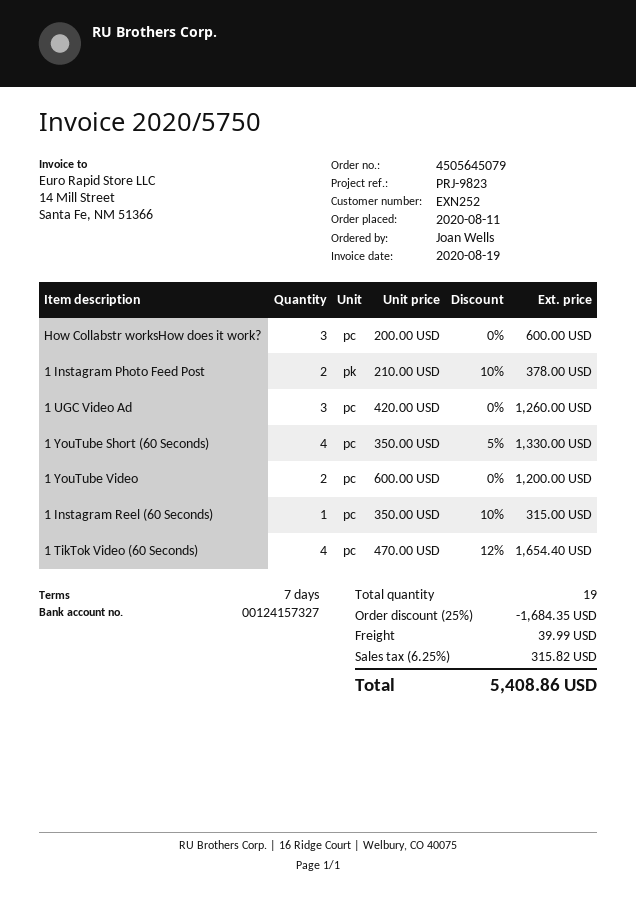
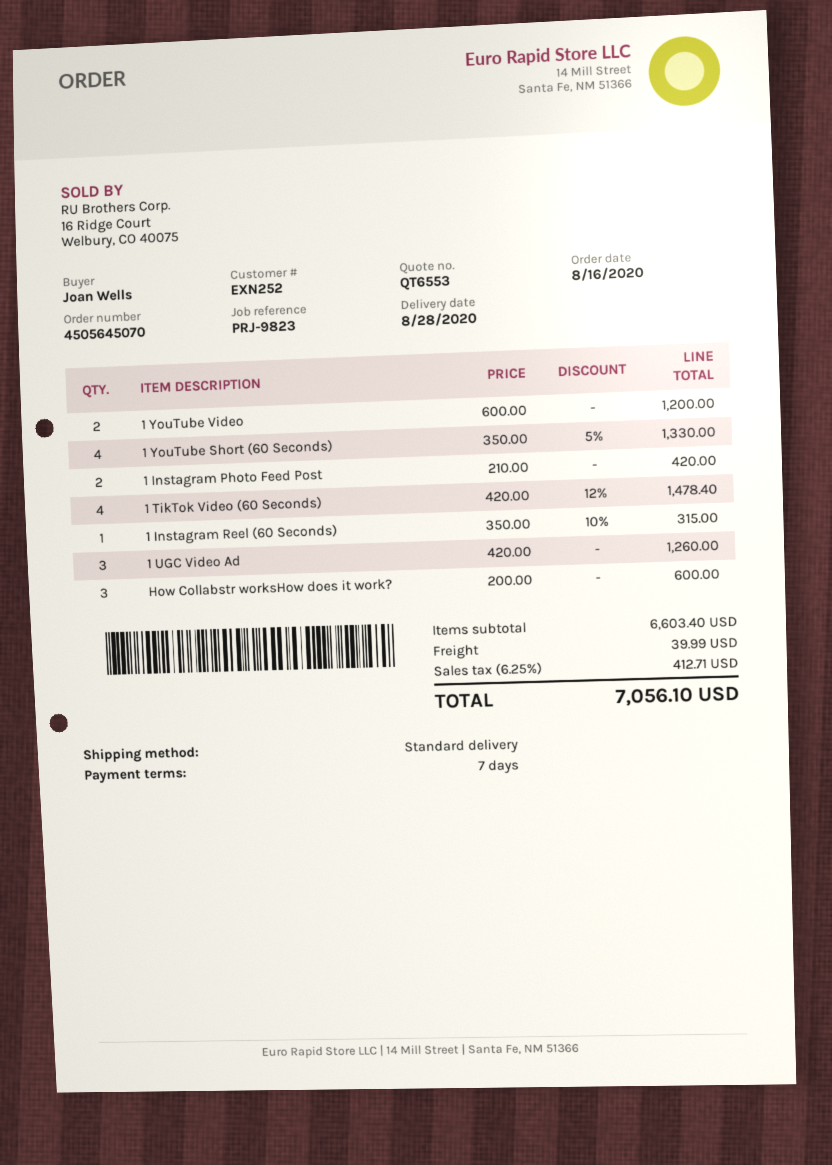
order number: 4505645079 -> 4505645070
order date: 2020-08-11 -> 2020-08-16
1 Instagram Photo Feed Post: 2 x 210.00 - 10% = 378.00 -> 2 x 210.00 = 420.00
1 TikTok Video (60 Seconds): 4 x 470.00 - 12% = 1654.40 -> 4 x 420.00 - 12% = 1478.40
discount: 25% = 1684.35 -> none
tax: 6.25% = 315.82 -> 6.25% = 412.71
total: 5408.86 -> 7056.10

